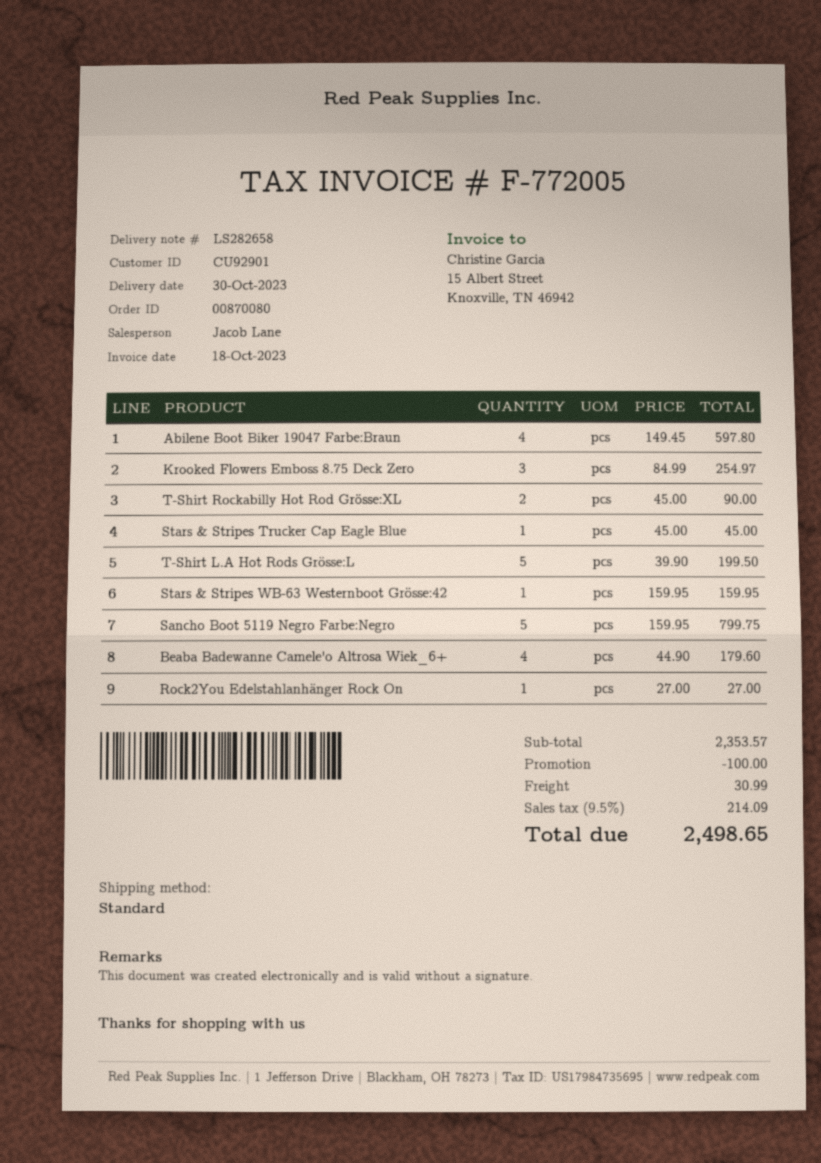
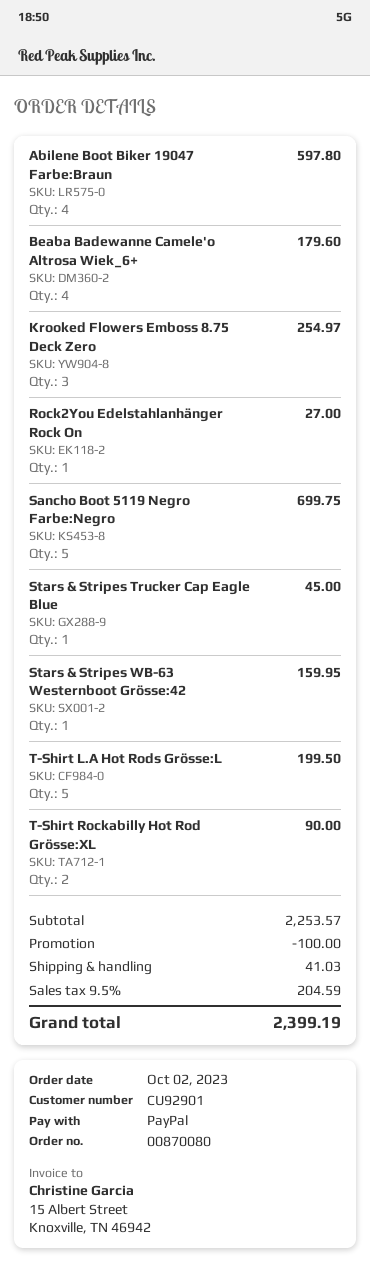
Sancho Boot 5119 Negro Farbe:Negro: 5 for 799.75 -> 5 for 699.75
subtotal: 2353.57 -> 2253.57
shipping: 30.99 -> 41.03
tax: 9.5% = 214.09 -> 9.5% = 204.59
total: 2498.65 -> 2399.19

